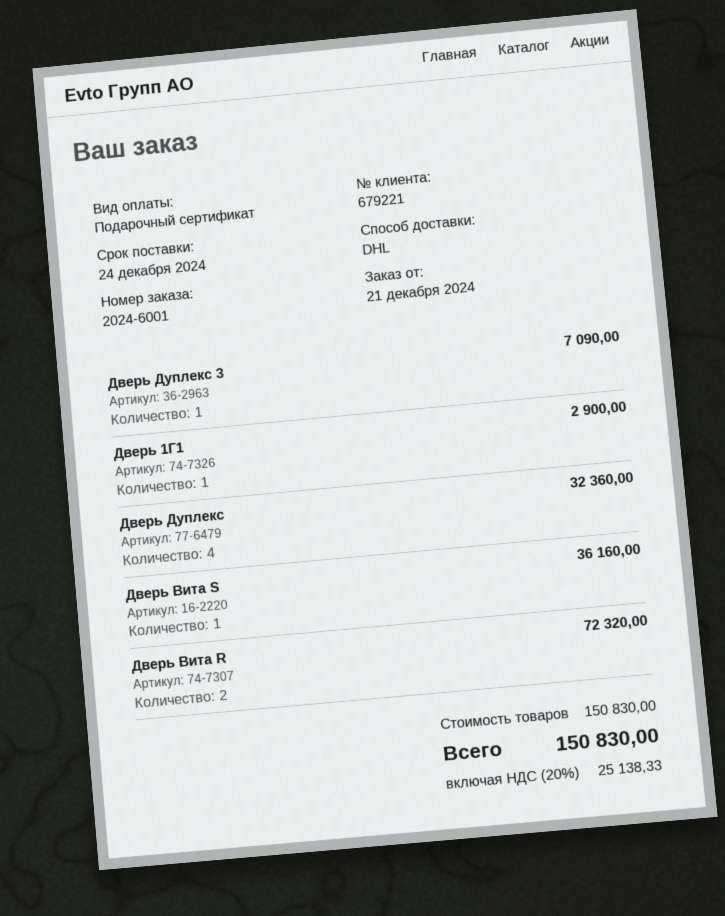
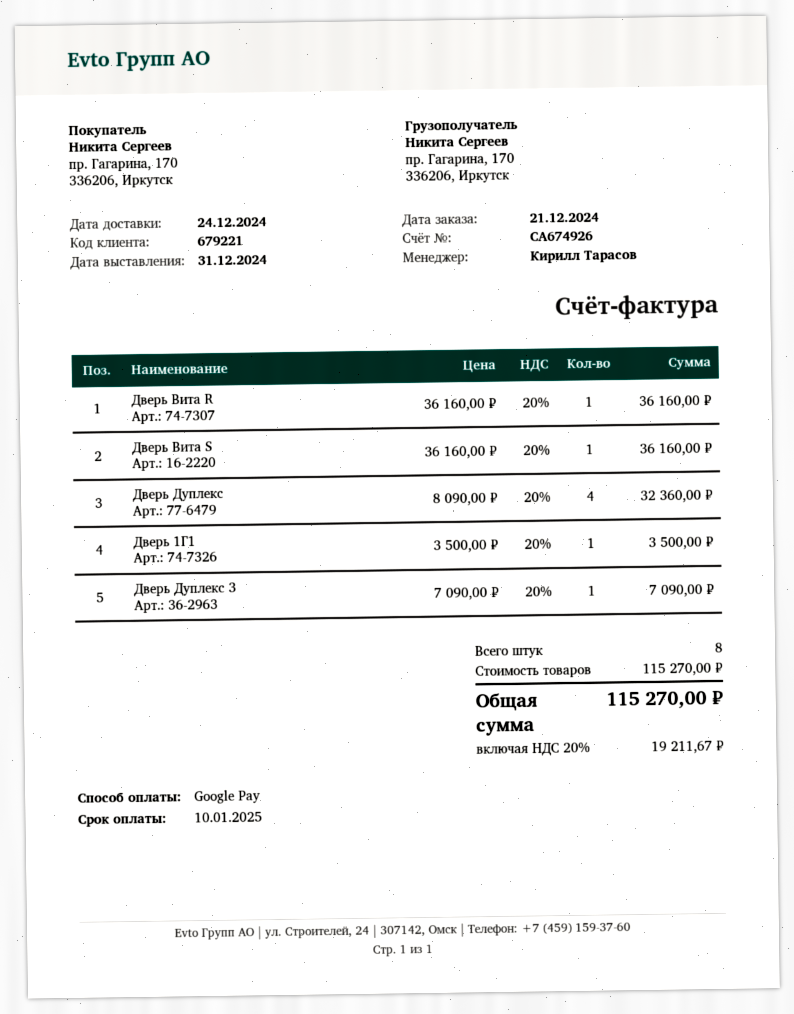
payment method: gift card -> Google Pay
Дверь 1Г1: 1 for 2900.00 -> 1 for 3500.00
Дверь Вита R: 2 for 72320.00 -> 1 for 36160.00
subtotal: 150830.00 -> 115270.00
tax: 20% = 25138.33 -> 20% = 19211.67
total: 150830.00 -> 115270.00

